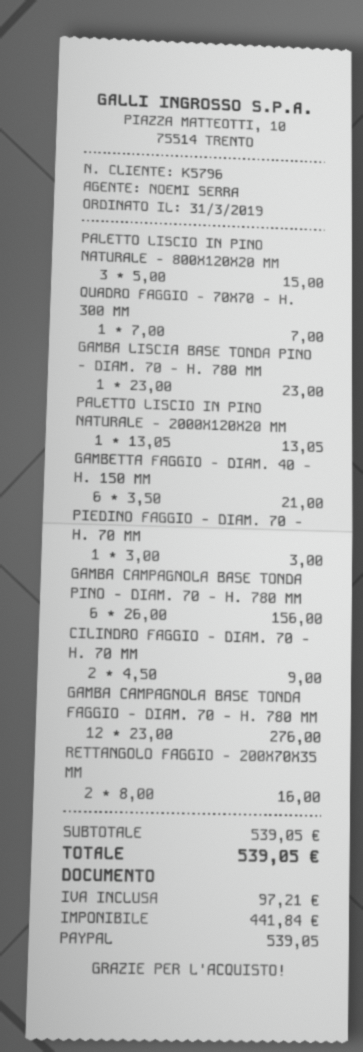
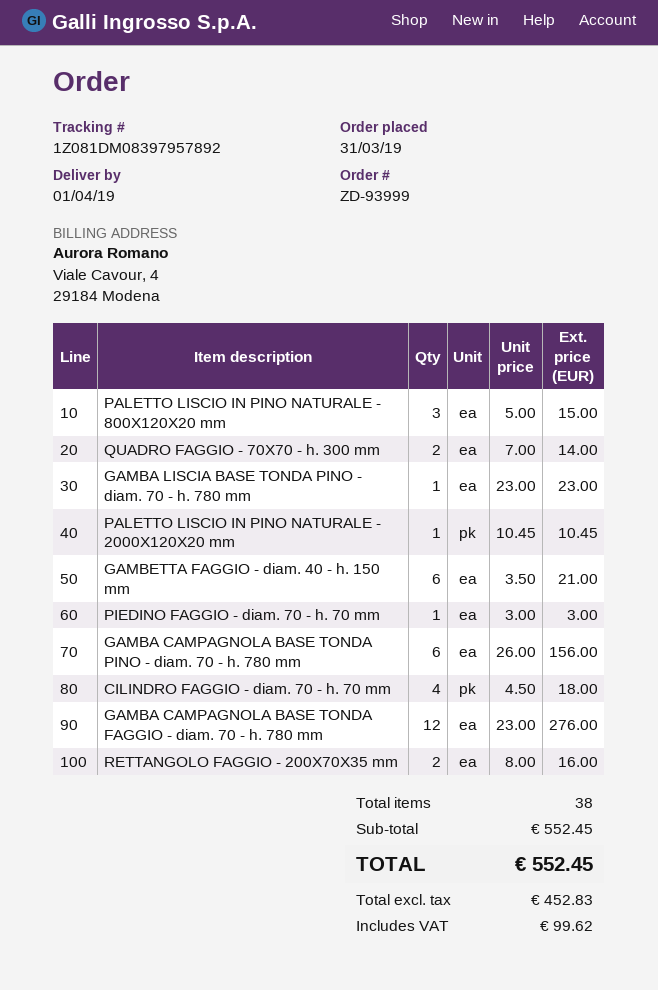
QUADRO FAGGIO - 70X70 - H. 300 MM: 1 x 7.00 = 7.00 -> 2 x 7.00 = 14.00
PALETTO LISCIO IN PINO NATURALE - 2000X120X20 MM: 1 x 13.05 = 13.05 -> 1 x 10.45 = 10.45
CILINDRO FAGGIO - DIAM. 70 - H. 70 MM: 2 x 4.50 = 9.00 -> 4 x 4.50 = 18.00
subtotal: 539.05 -> 552.45
net: 441.84 -> 452.83
tax: 97.21 -> 99.62
total: 539.05 -> 552.45

